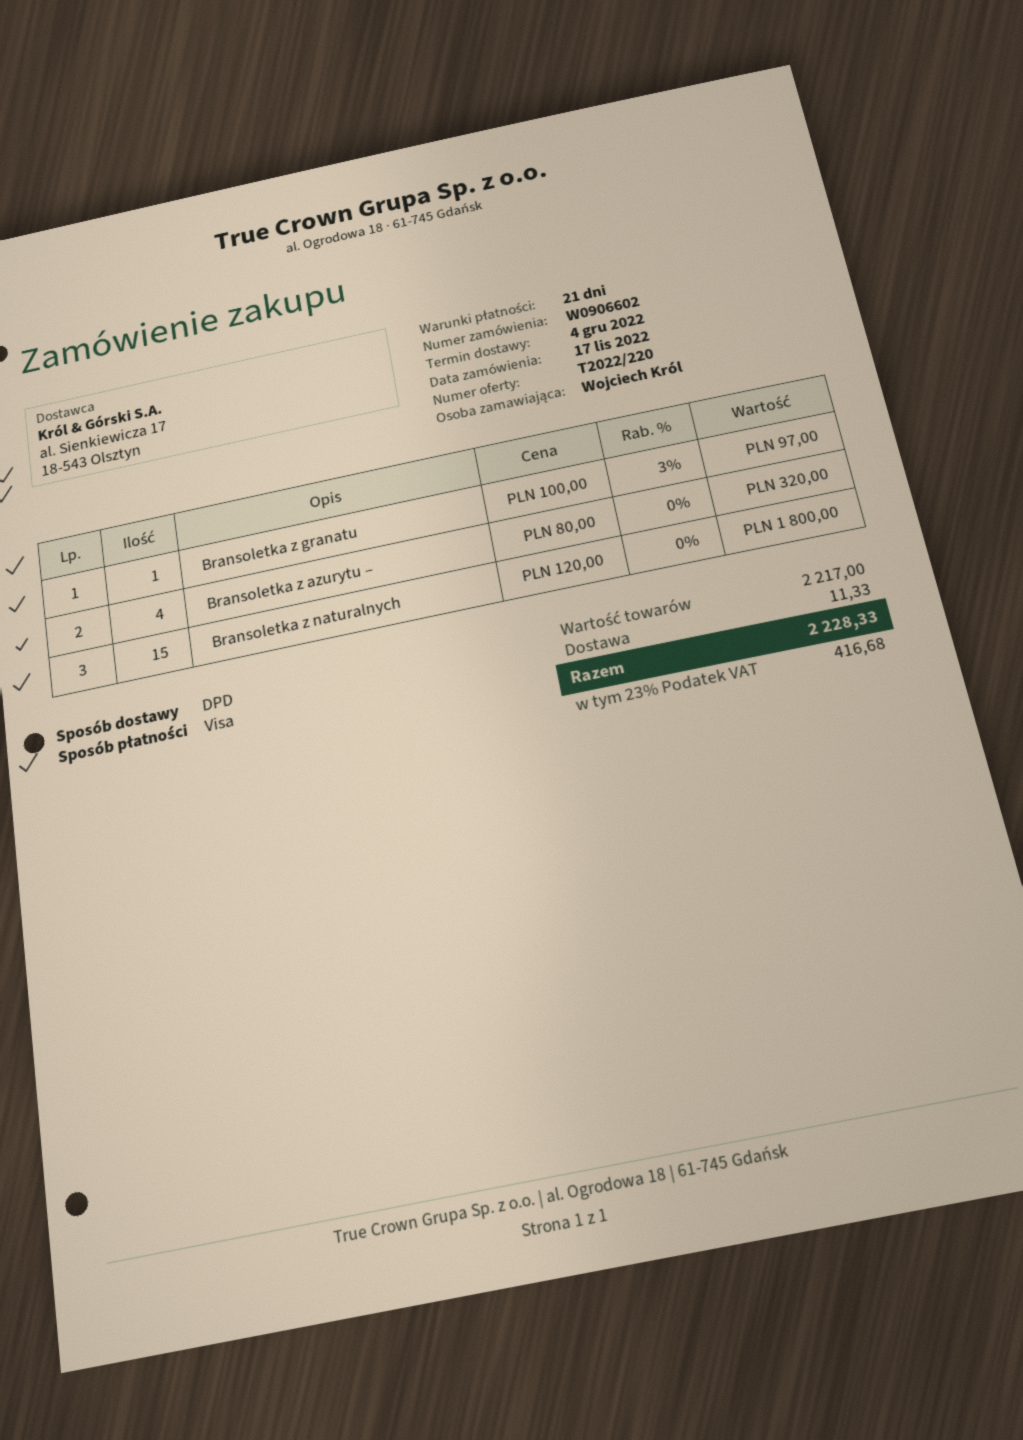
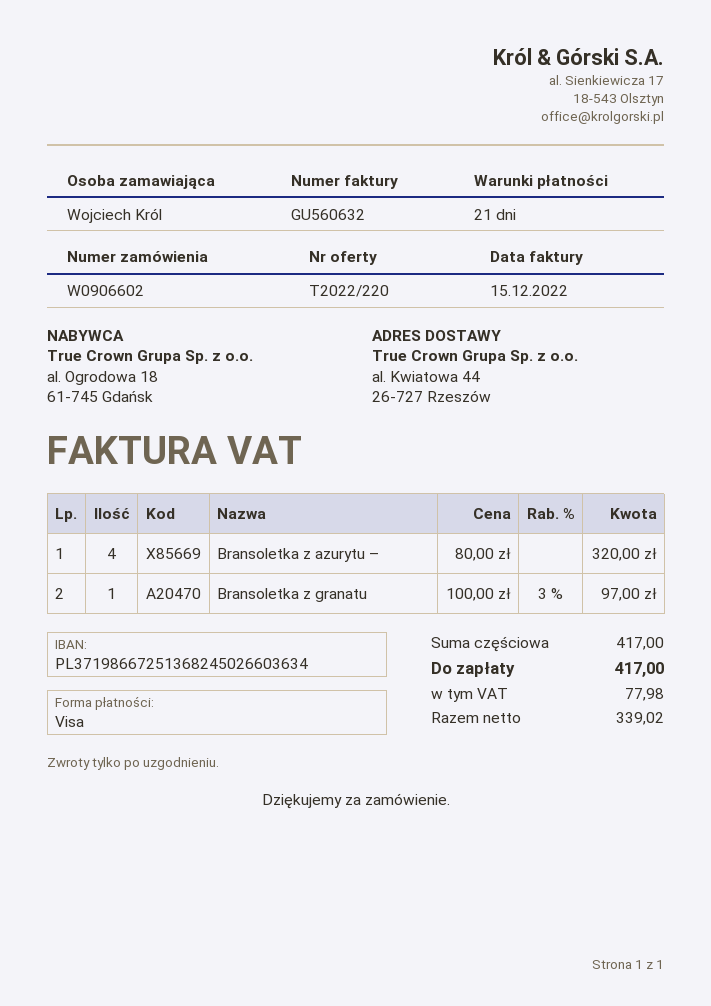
Bransoletka z naturalnych: 15 x 120.00 = 1800.00 -> none
subtotal: 2217.00 -> 417.00
shipping: 11.33 -> none
tax: 416.68 -> 77.98
total: 2228.33 -> 417.00

